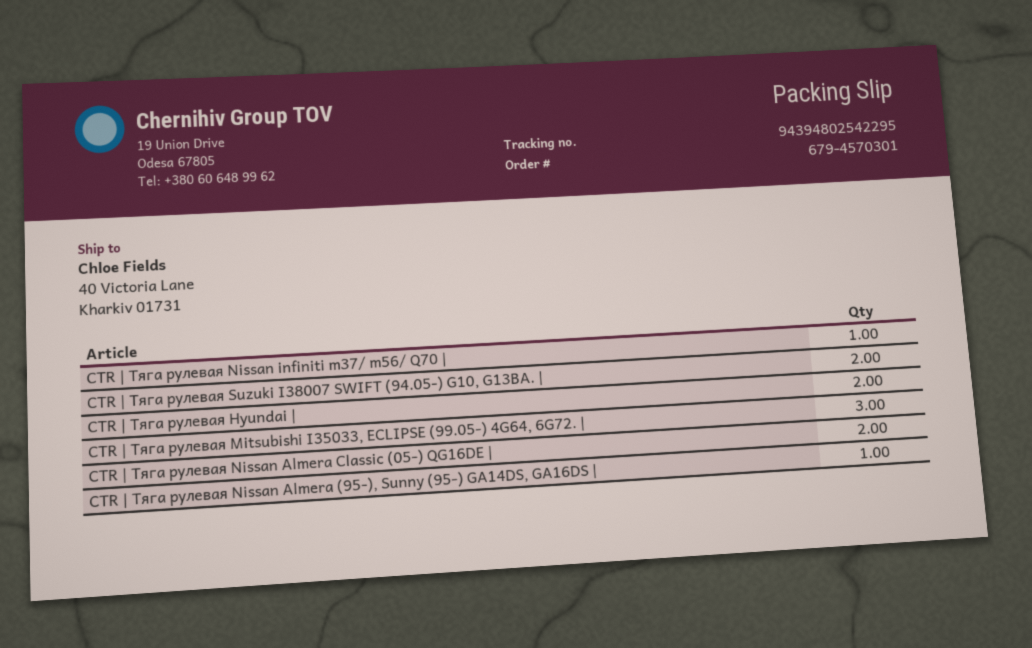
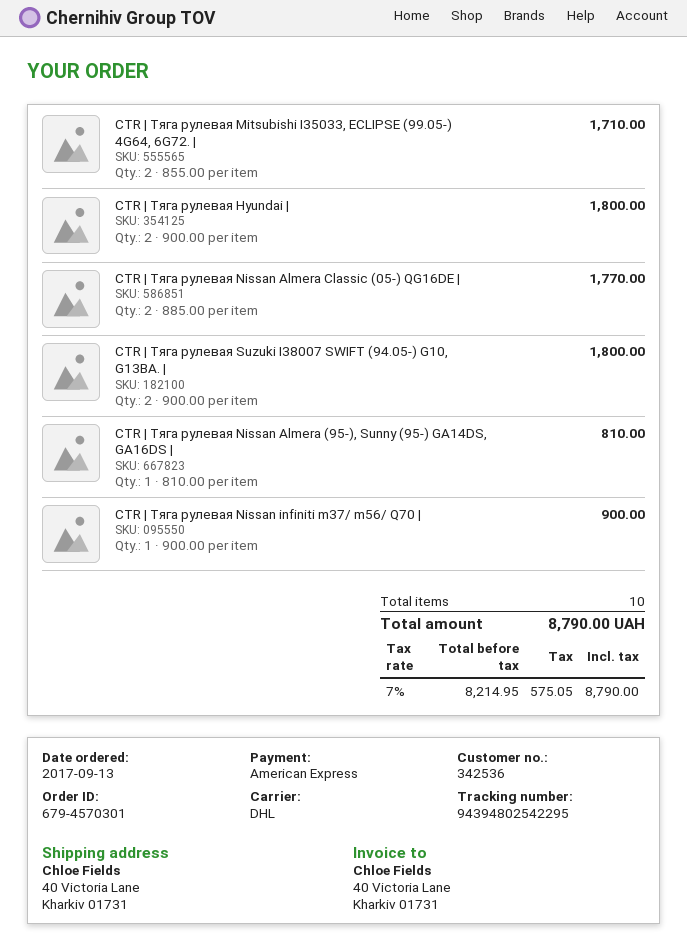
CTR | Тяга рулевая Mitsubishi I35033, ECLIPSE (99.05-) 4G64, 6G72. |: 3 -> 2

